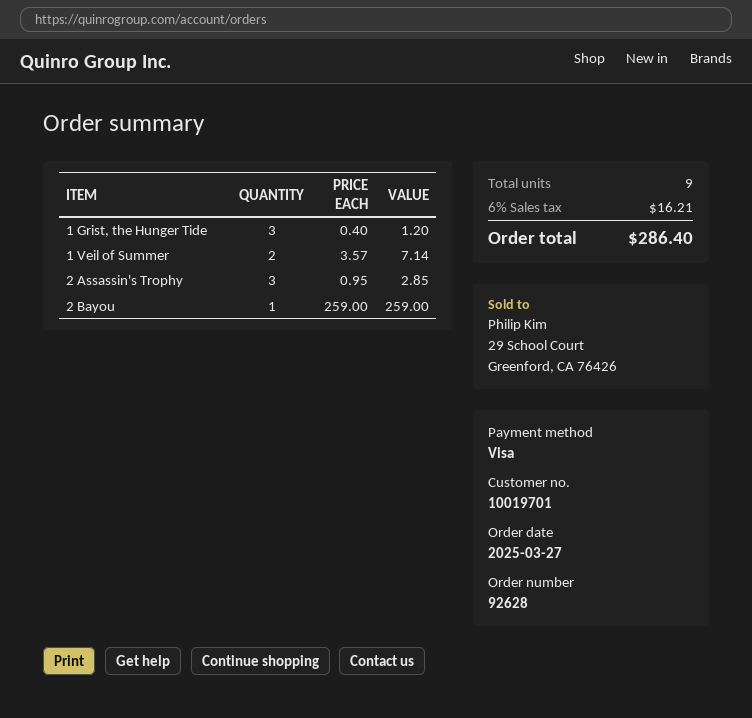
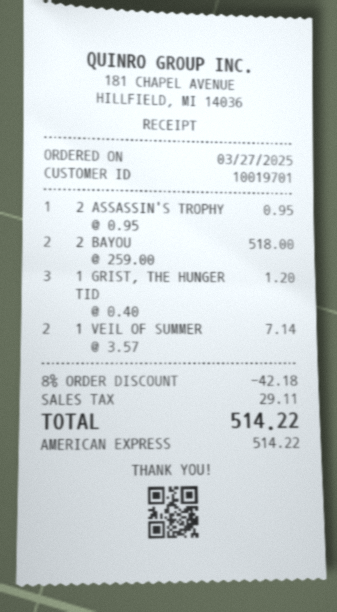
payment method: Visa -> American Express
2 Assassin's Trophy: 3 x 0.95 = 2.85 -> 1 x 0.95 = 0.95
2 Bayou: 1 x 259.00 = 259.00 -> 2 x 259.00 = 518.00
discount: none -> 8% = 42.18
tax: 16.21 -> 29.11
total: 286.40 -> 514.22

